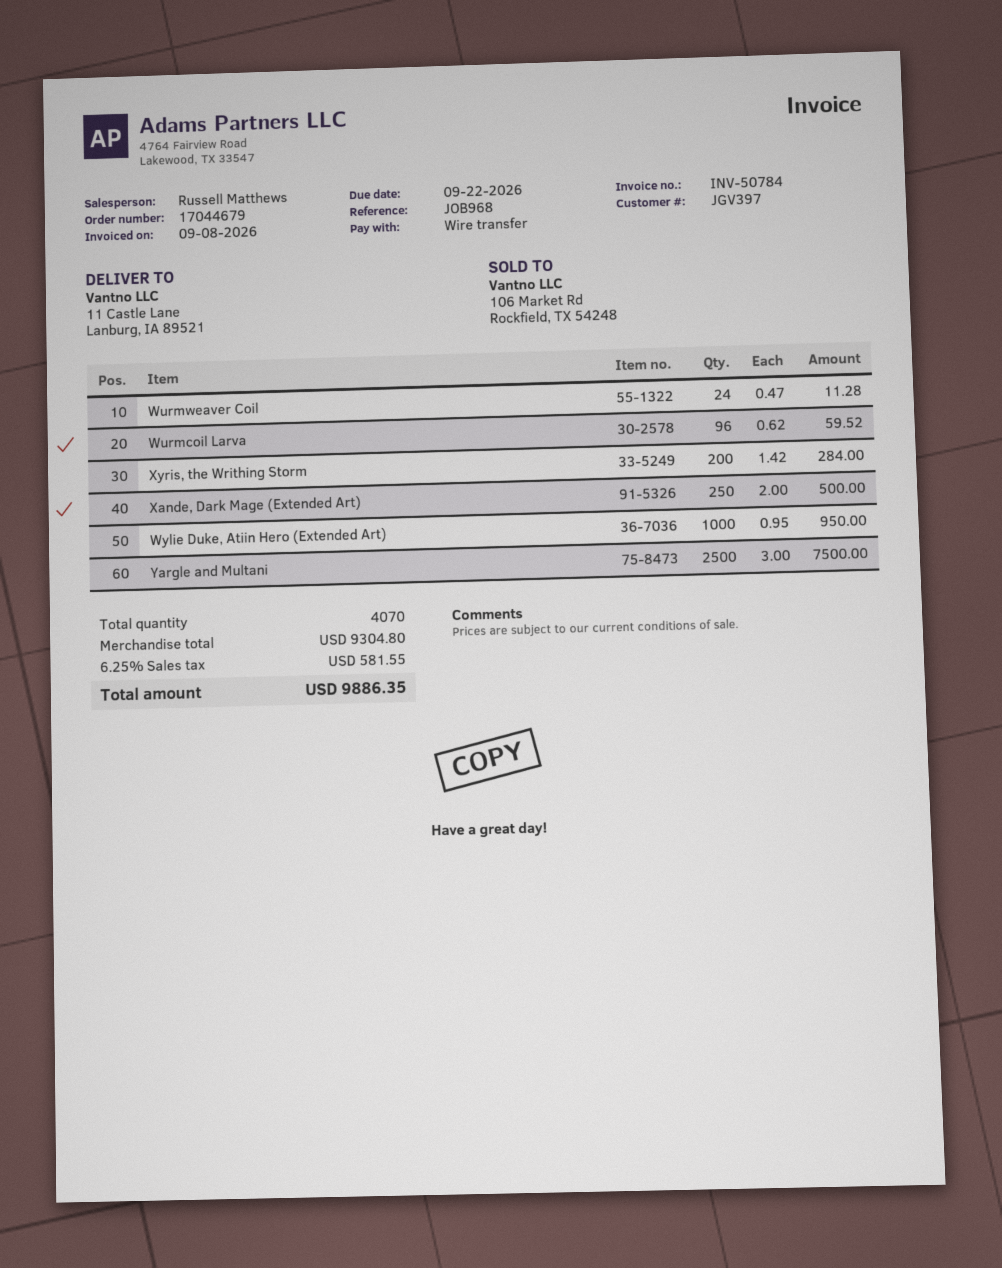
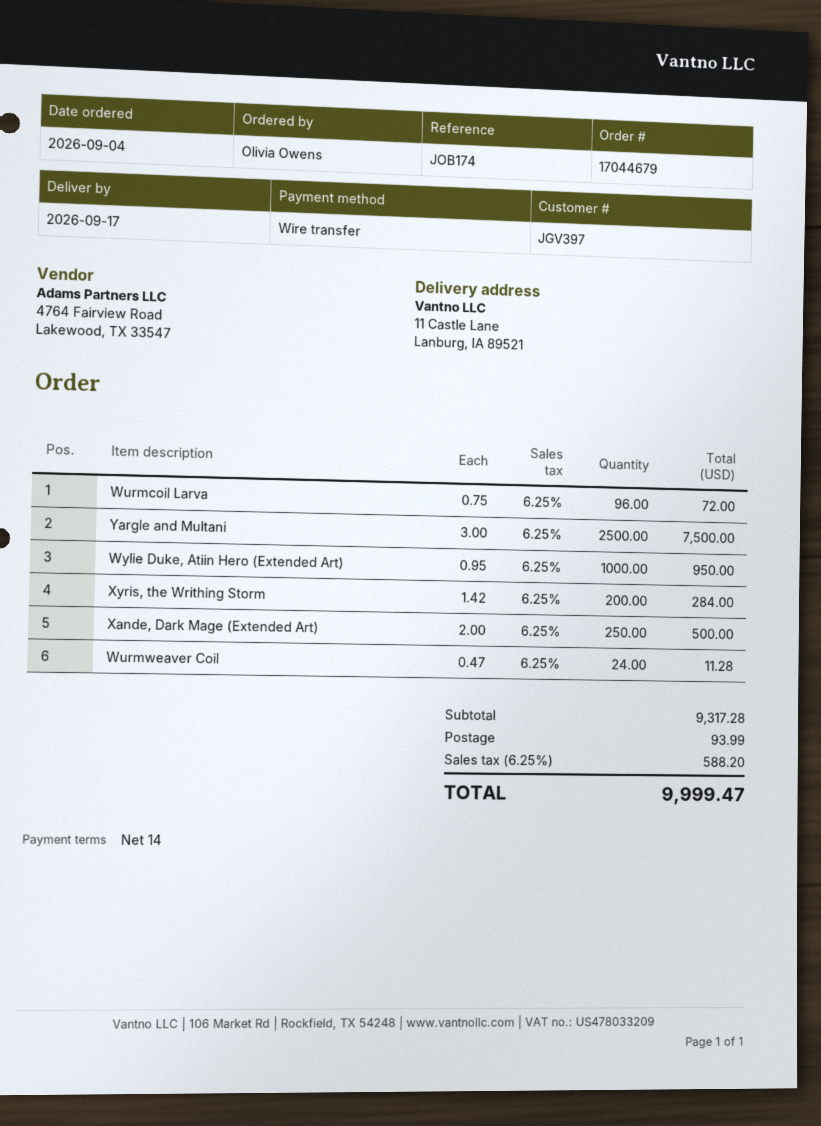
reference: JOB968 -> JOB174
Wurmcoil Larva: 96 x 0.62 = 59.52 -> 96 x 0.75 = 72.00
subtotal: 9304.80 -> 9317.28
shipping: none -> 93.99
tax: 6.25% = 581.55 -> 6.25% = 588.20
total: 9886.35 -> 9999.47

